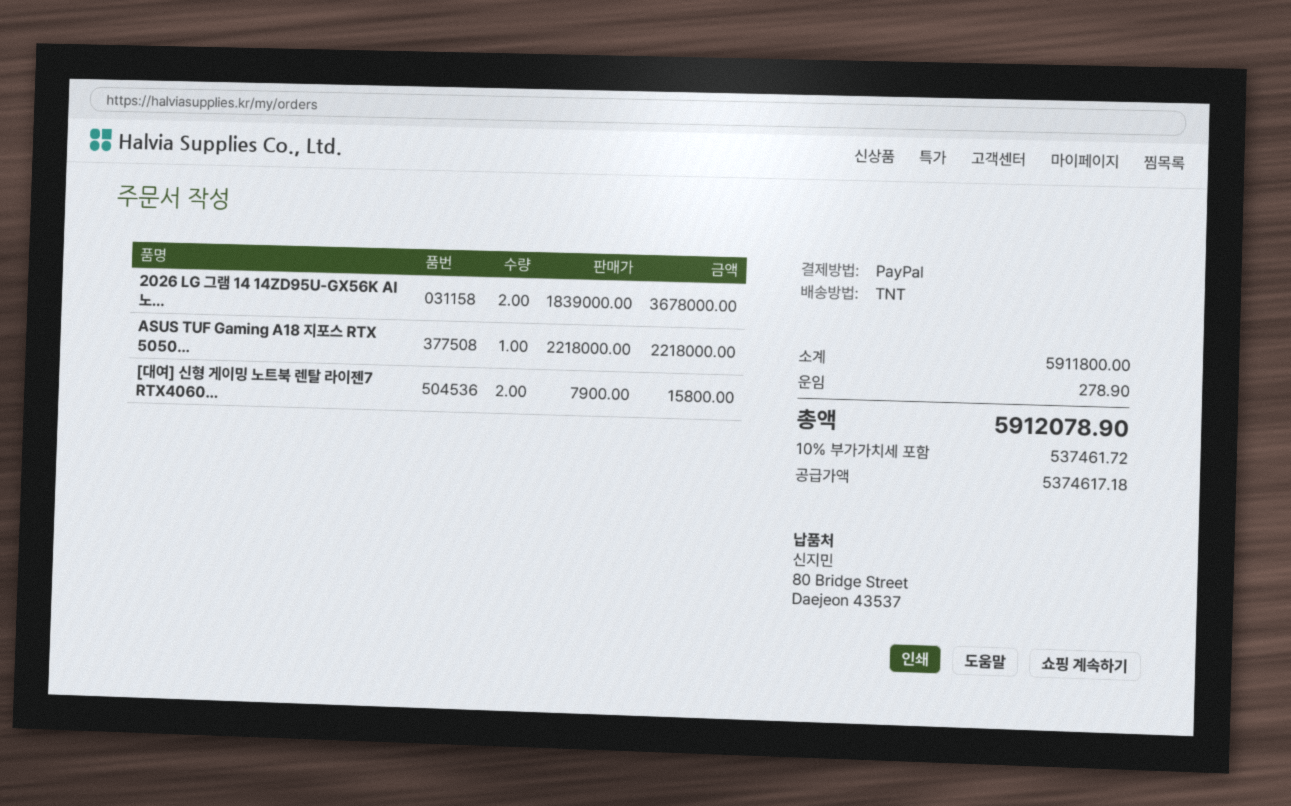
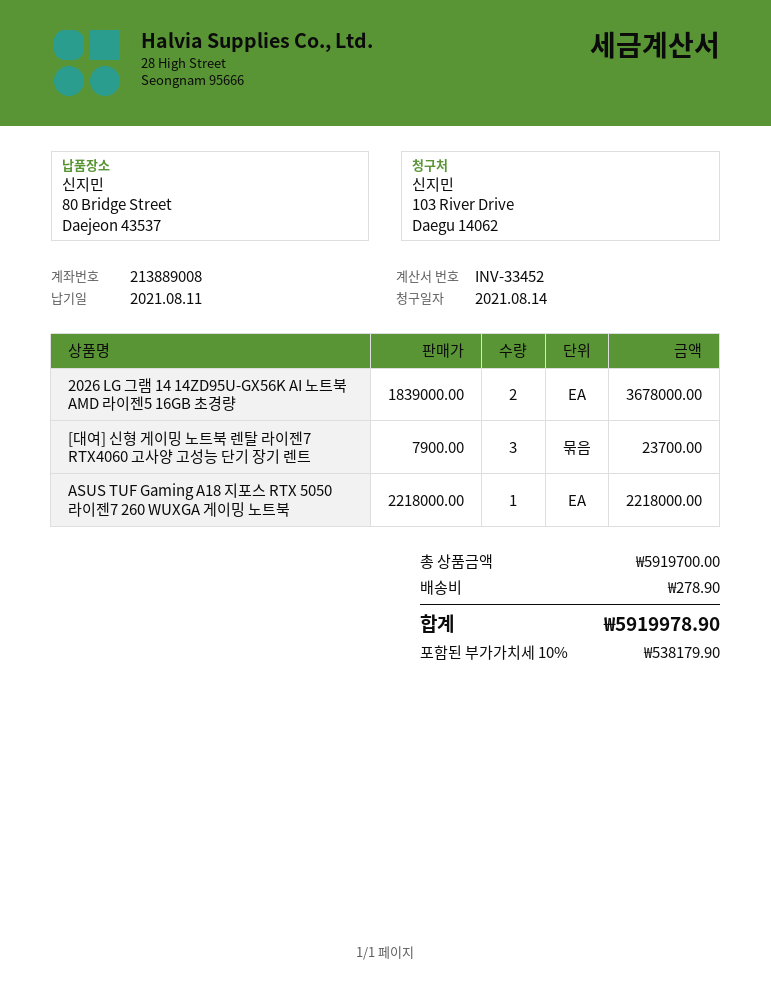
[대여] 신형 게이밍 노트북 렌탈 라이젠7 RTX4060...: 2 x 7900.00 = 15800.00 -> 3 x 7900.00 = 23700.00
subtotal: 5911800.00 -> 5919700.00
tax: 10% = 537461.72 -> 10% = 538179.90
total: 5912078.90 -> 5919978.90

